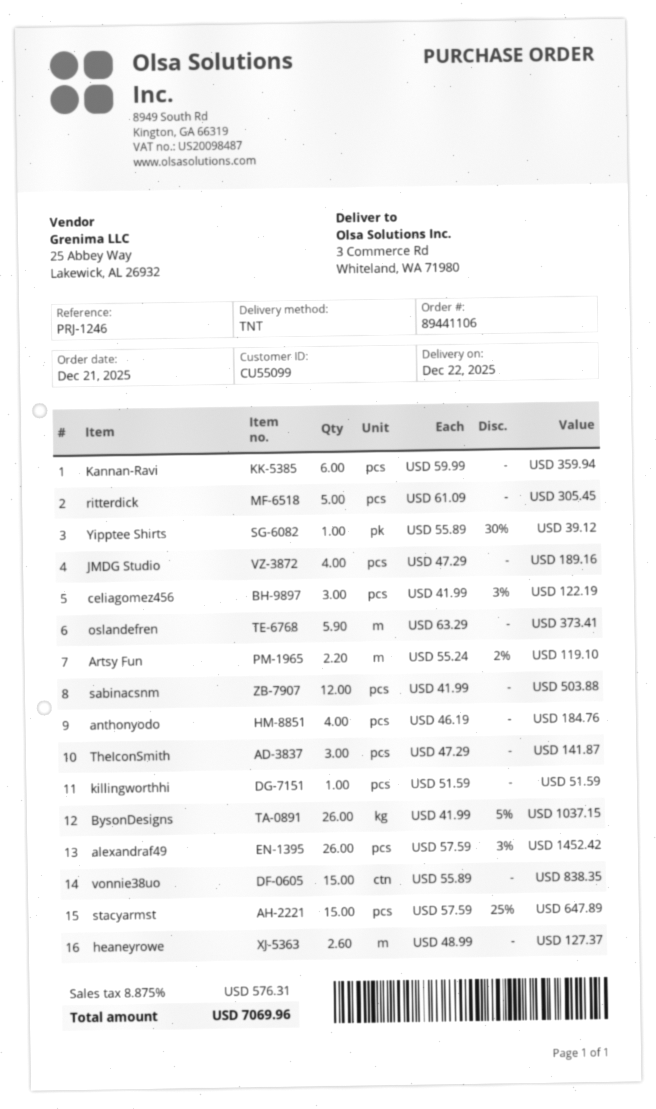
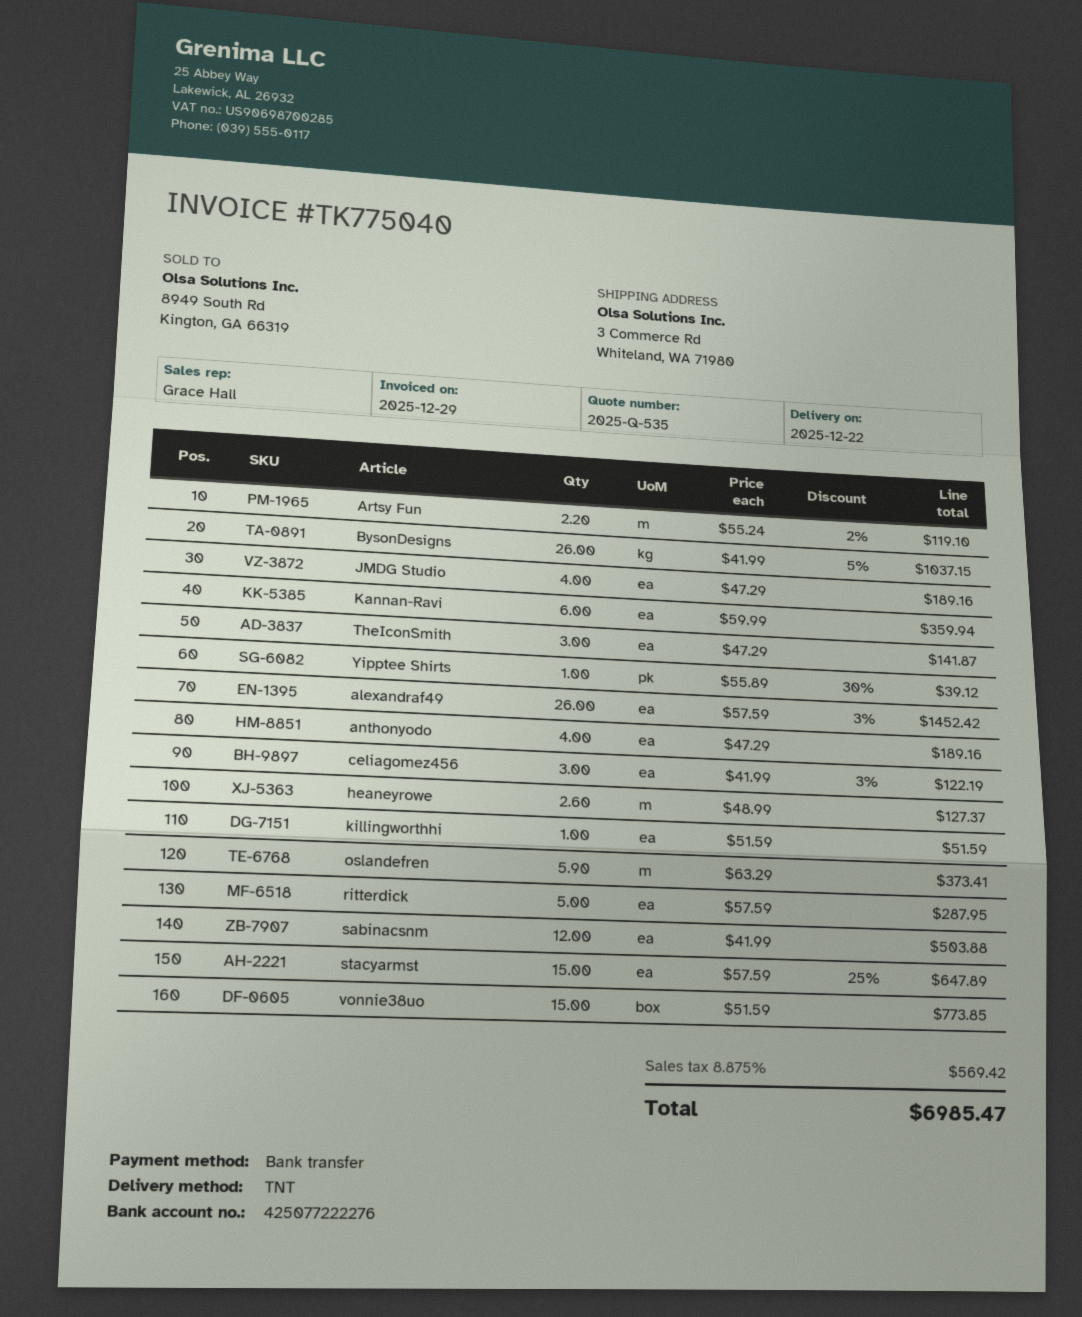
ritterdick: 5 x 61.09 = 305.45 -> 5 x 57.59 = 287.95
anthonyodo: 4 x 46.19 = 184.76 -> 4 x 47.29 = 189.16
vonnie38uo: 15 x 55.89 = 838.35 -> 15 x 51.59 = 773.85
tax: 8.875% = 576.31 -> 8.875% = 569.42
total: 7069.96 -> 6985.47

